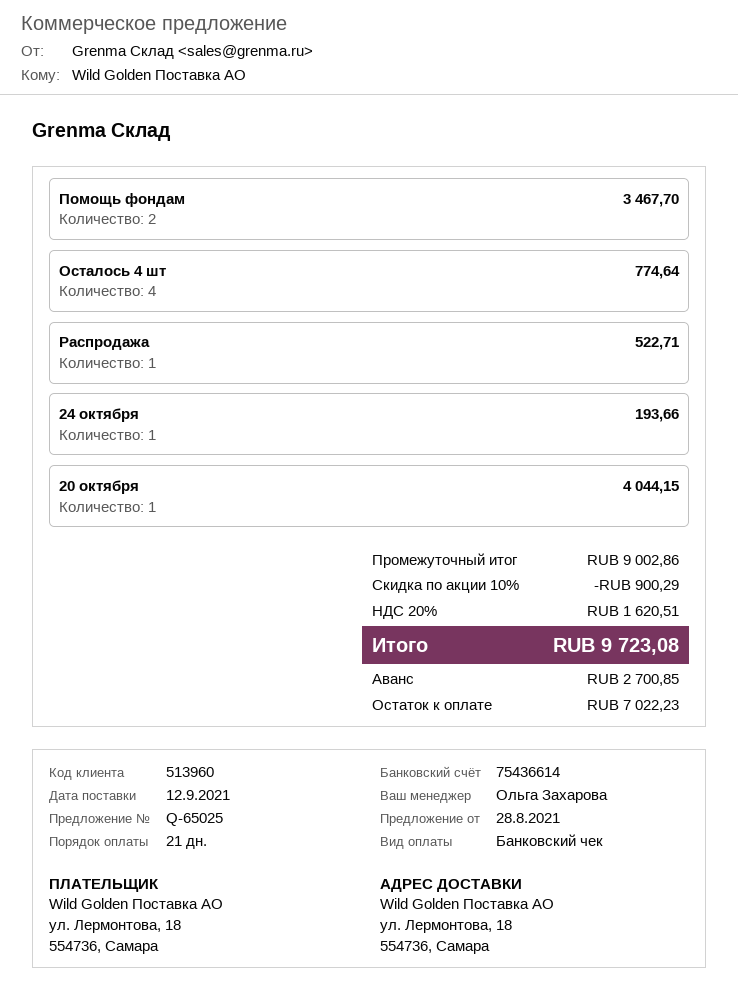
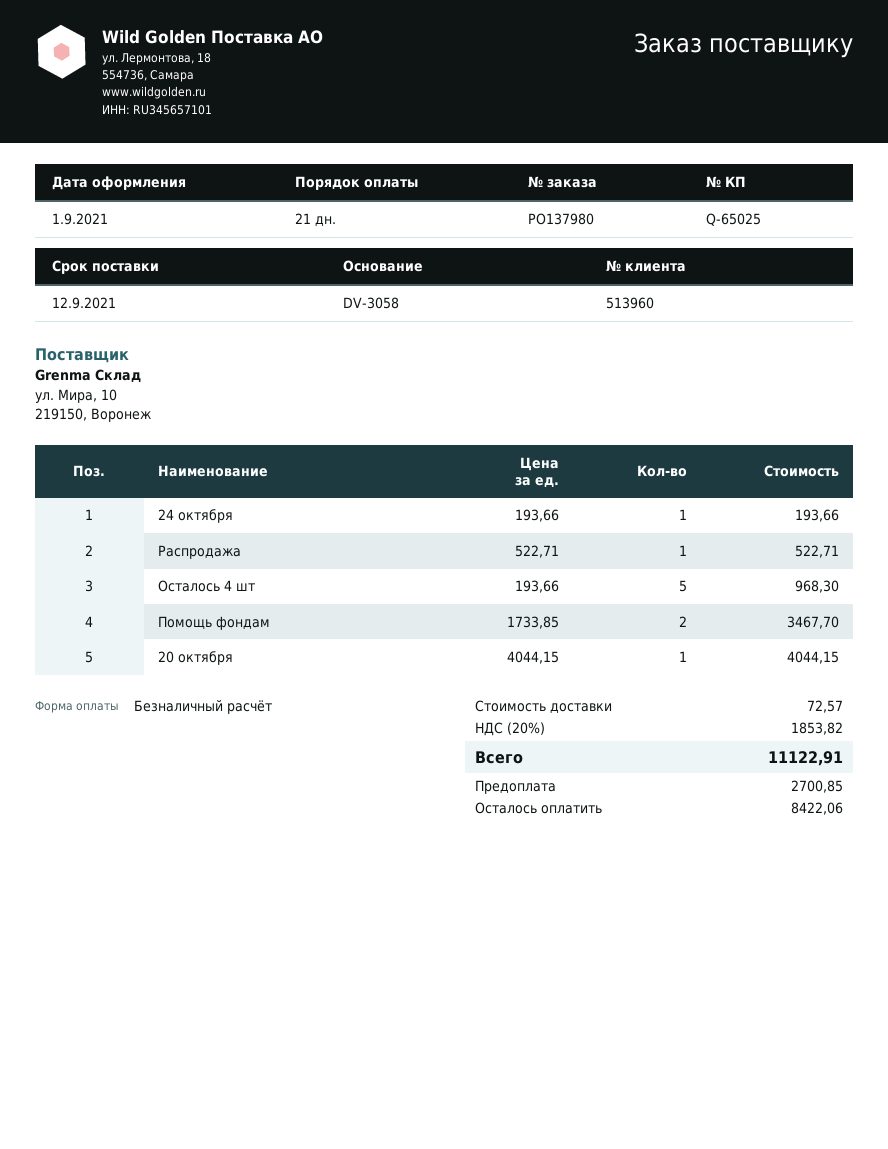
payment method: cheque -> bank transfer
Осталось 4 шт: 4 for 774.64 -> 5 for 968.30
discount: 10% = 900.29 -> none
shipping: none -> 72.57
tax: 20% = 1620.51 -> 20% = 1853.82
total: 9723.08 -> 11122.91
balance: 7022.23 -> 8422.06

